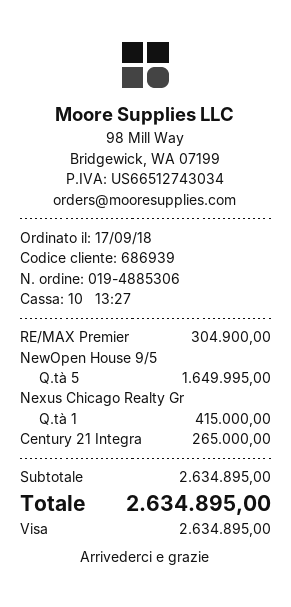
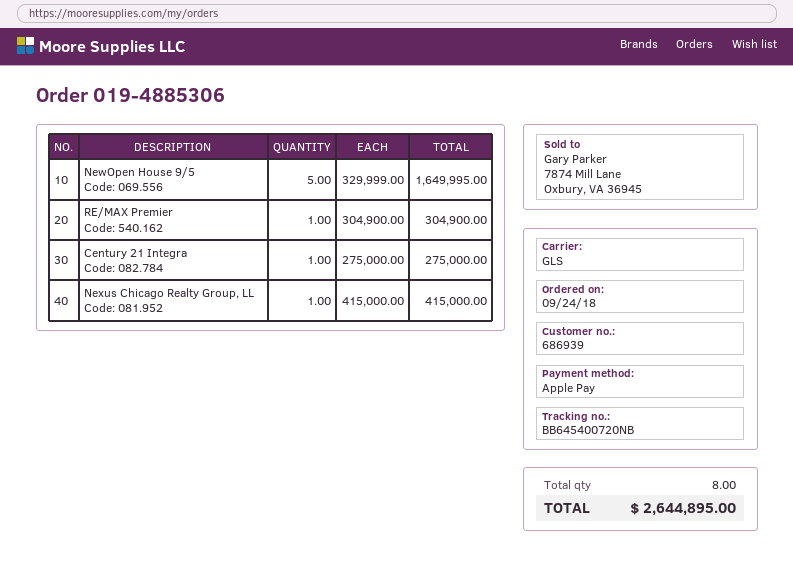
order date: 2018-09-17 -> 2018-09-24
payment method: Visa -> Apple Pay
Century 21 Integra: 1 for 265000.00 -> 1 for 275000.00
total: 2634895.00 -> 2644895.00

